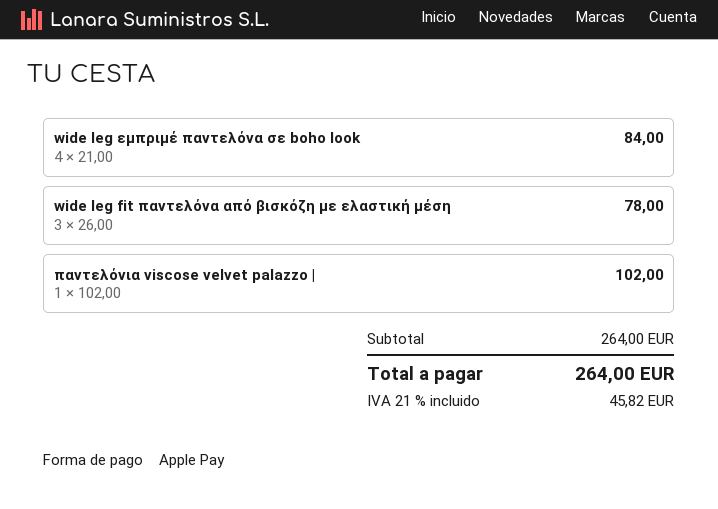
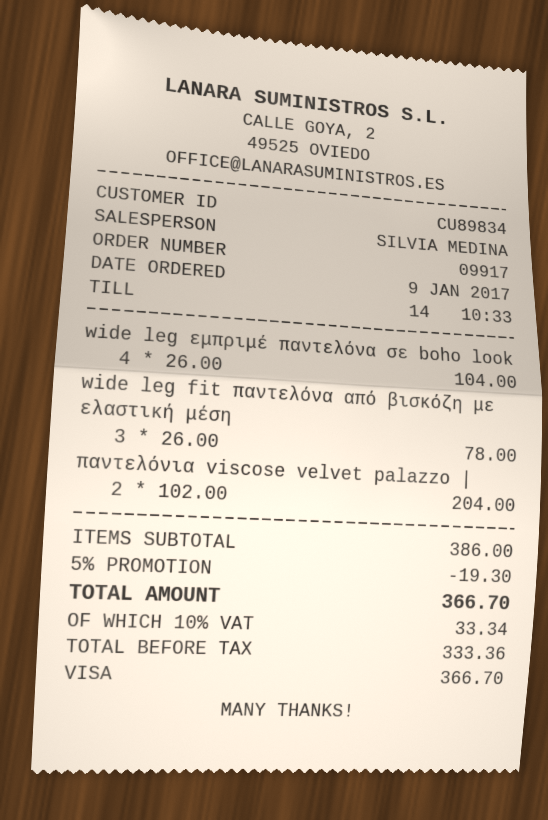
payment method: Apple Pay -> Visa
wide leg εμπριμέ παντελόνα σε boho look: 4 x 21.00 = 84.00 -> 4 x 26.00 = 104.00
παντελόνια viscose velvet palazzo |: 1 x 102.00 = 102.00 -> 2 x 102.00 = 204.00
subtotal: 264.00 -> 386.00
discount: none -> 5% = 19.30
tax: 21% = 45.82 -> 10% = 33.34
total: 264.00 -> 366.70

